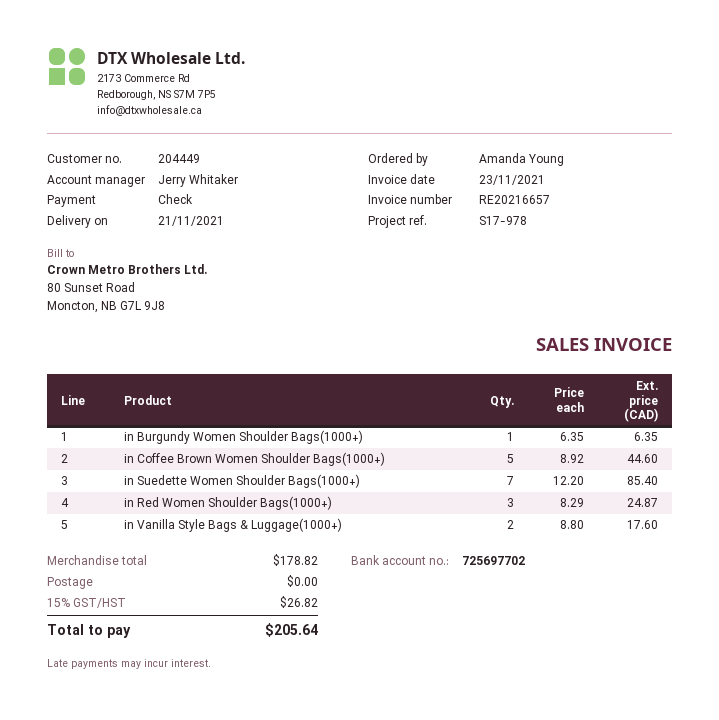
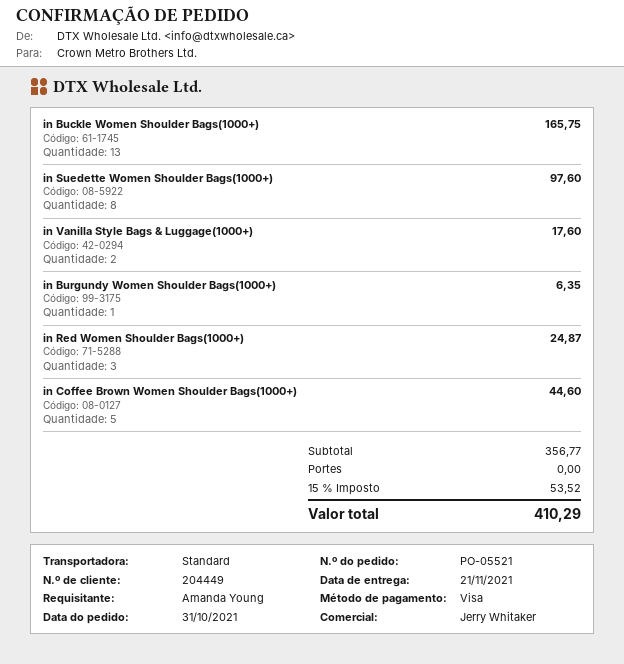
payment method: cheque -> Visa
in Suedette Women Shoulder Bags(1000+): 7 for 85.40 -> 8 for 97.60
in Buckle Women Shoulder Bags(1000+): none -> 13 for 165.75
subtotal: 178.82 -> 356.77
tax: 15% = 26.82 -> 15% = 53.52
total: 205.64 -> 410.29

